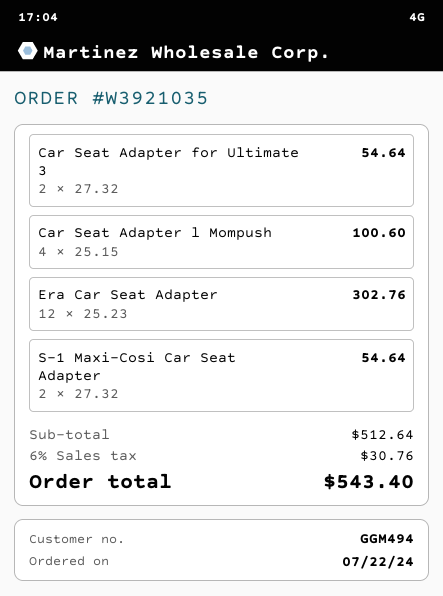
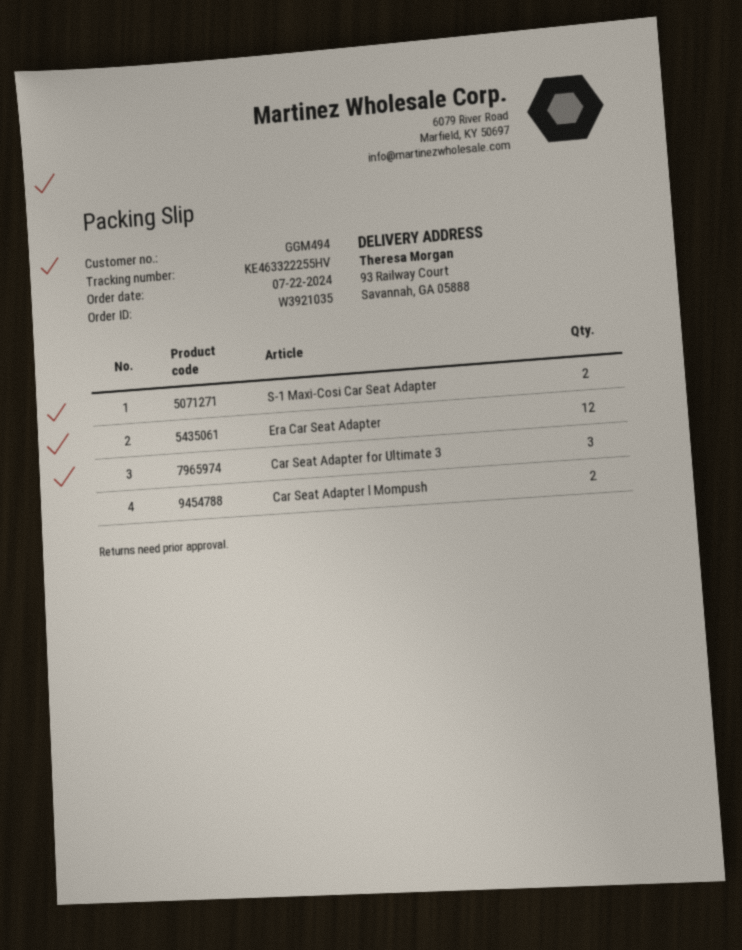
Car Seat Adapter for Ultimate 3: 2 -> 3
Car Seat Adapter l Mompush: 4 -> 2

